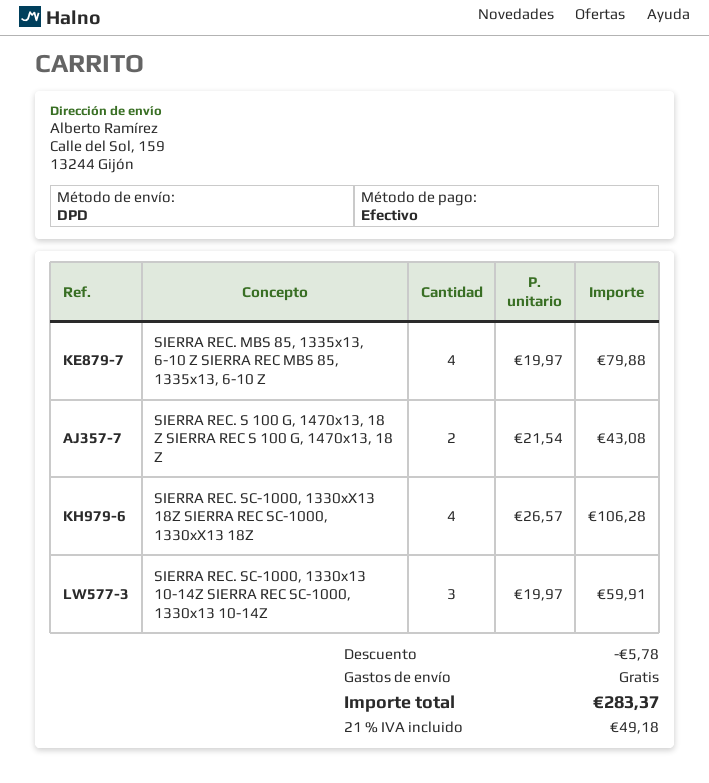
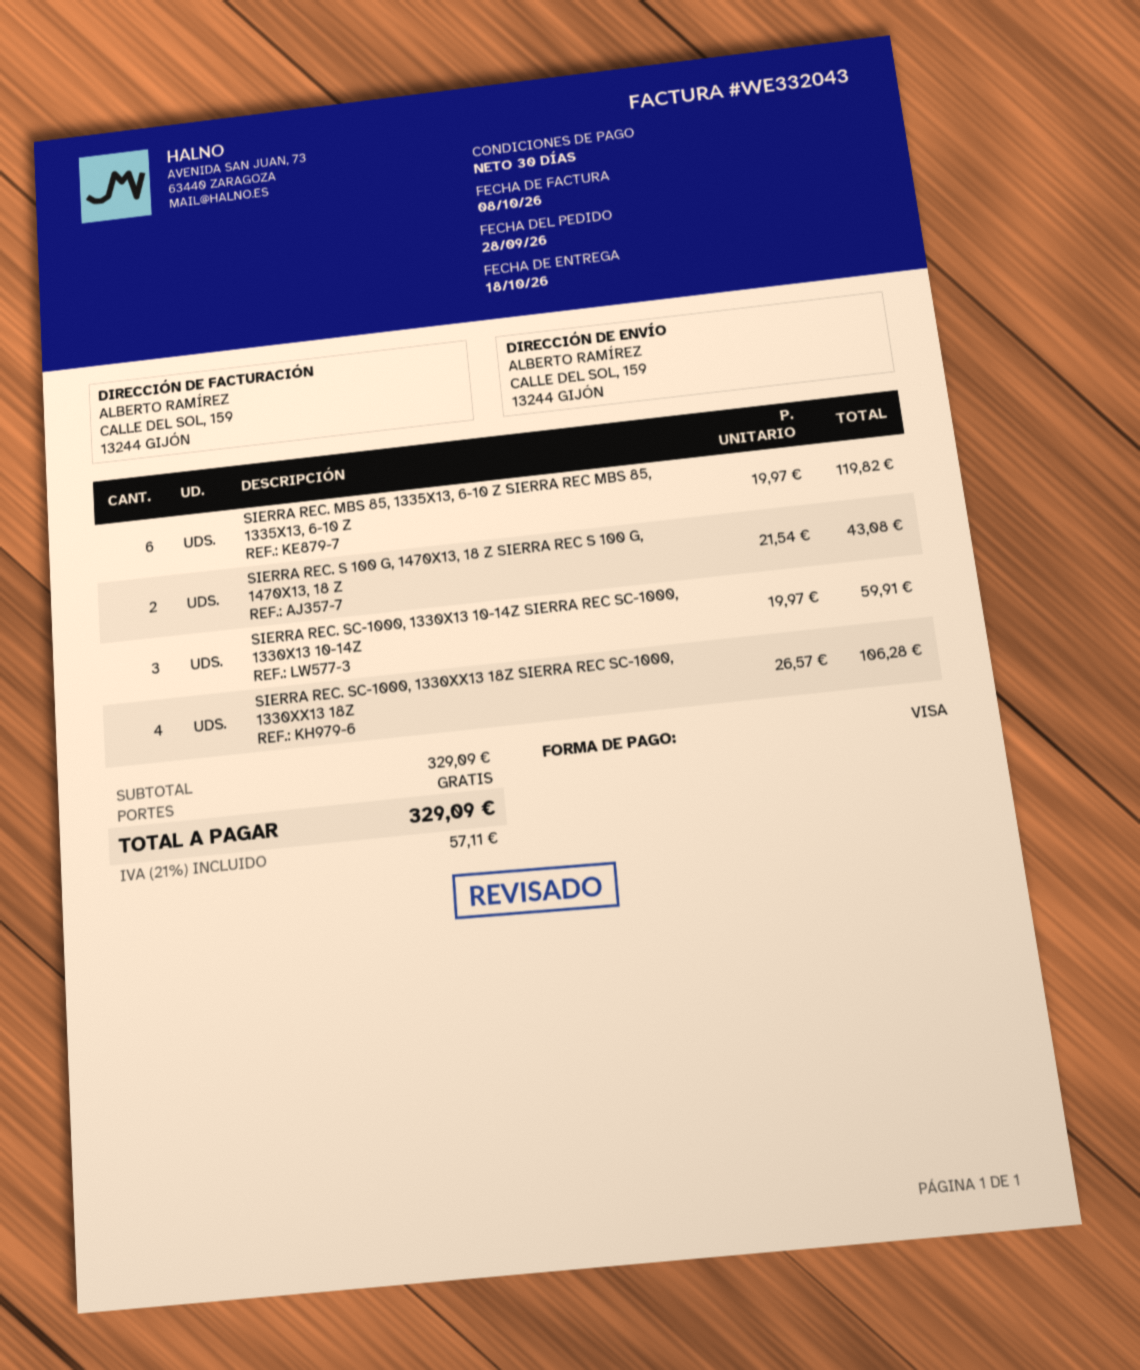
payment method: cash -> Visa
SIERRA REC. MBS 85, 1335x13, 6-10 Z SIERRA REC MBS 85, 1335x13, 6-10 Z: 4 x 19.97 = 79.88 -> 6 x 19.97 = 119.82
discount: 5.78 -> none
tax: 21% = 49.18 -> 21% = 57.11
total: 283.37 -> 329.09

